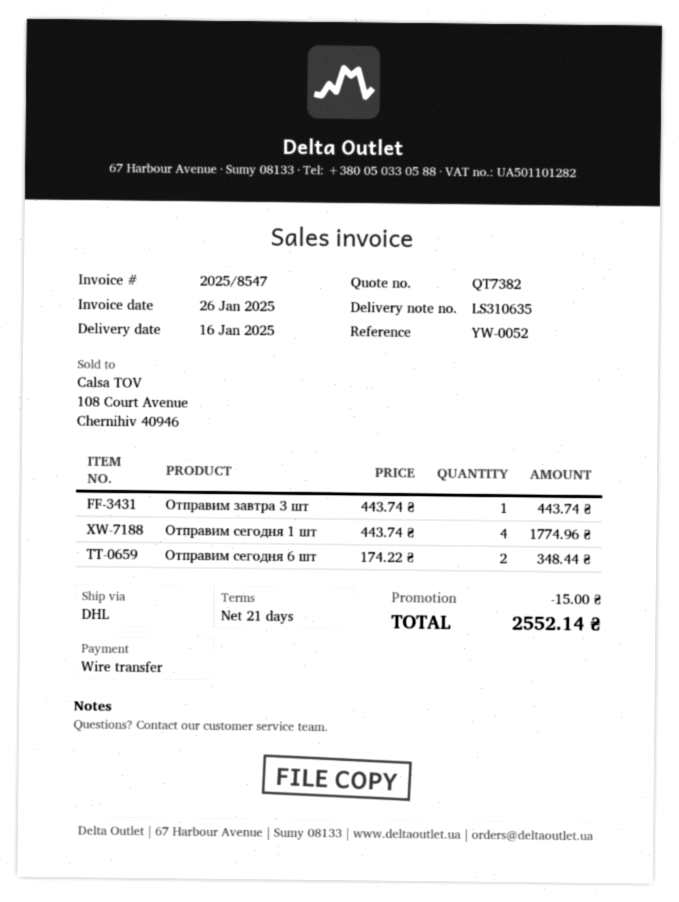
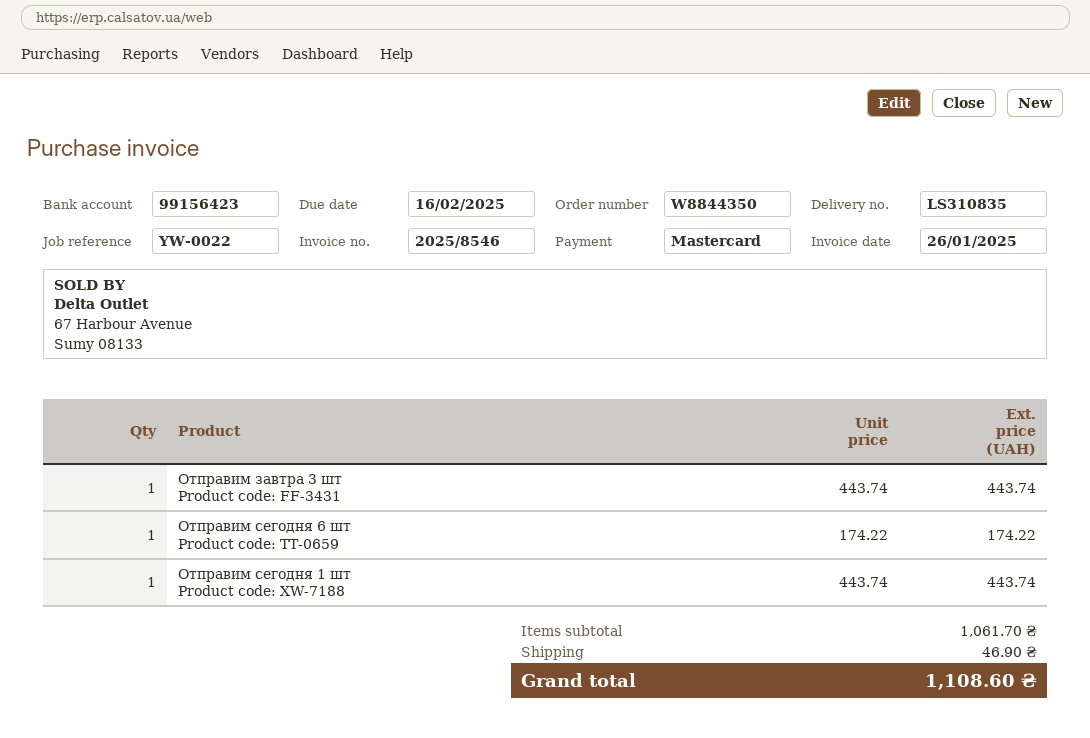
delivery note number: LS310635 -> LS310835
invoice number: 2025/8547 -> 2025/8546
reference: YW-0052 -> YW-0022
payment method: bank transfer -> Mastercard
Отправим сегодня 1 шт: 4 x 443.74 = 1774.96 -> 1 x 443.74 = 443.74
Отправим сегодня 6 шт: 2 x 174.22 = 348.44 -> 1 x 174.22 = 174.22
discount: 15.00 -> none
shipping: none -> 46.90
total: 2552.14 -> 1108.60

